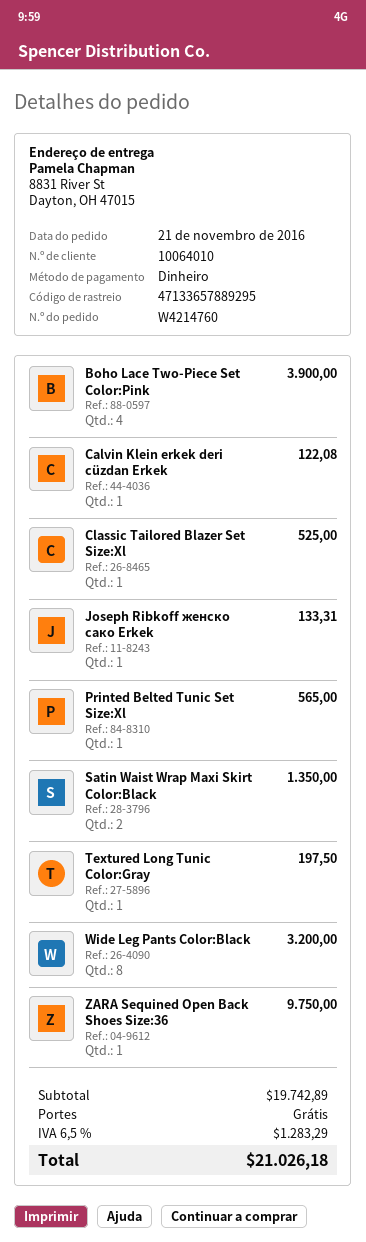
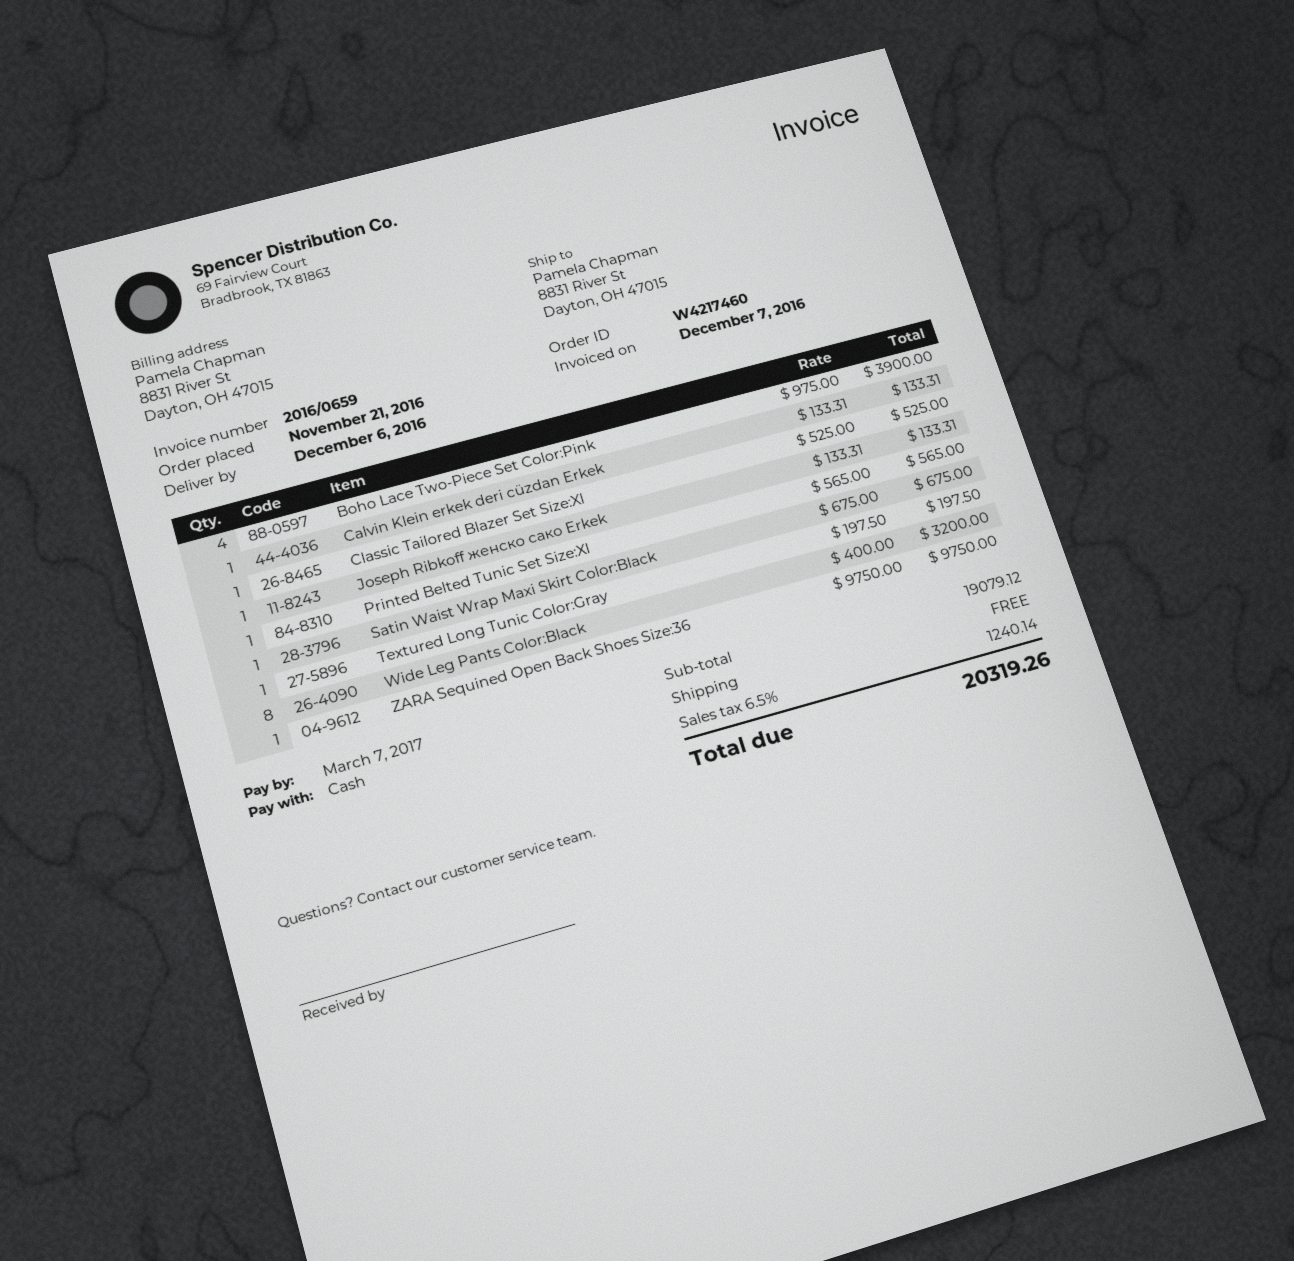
order number: W4214760 -> W4217460
Calvin Klein erkek deri cüzdan Erkek: 1 for 122.08 -> 1 for 133.31
Satin Waist Wrap Maxi Skirt Color:Black: 2 for 1350.00 -> 1 for 675.00
subtotal: 19742.89 -> 19079.12
tax: 6.5% = 1283.29 -> 6.5% = 1240.14
total: 21026.18 -> 20319.26

